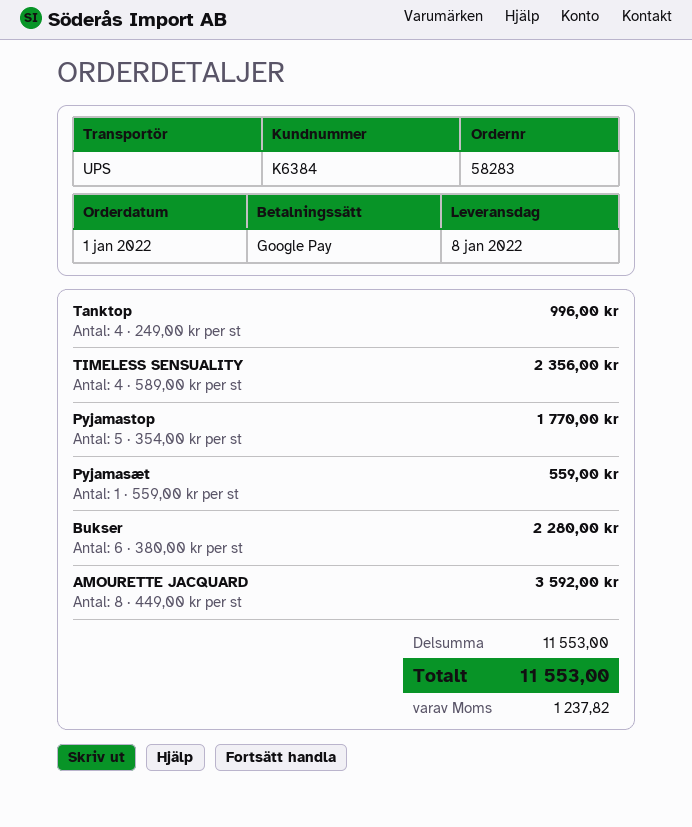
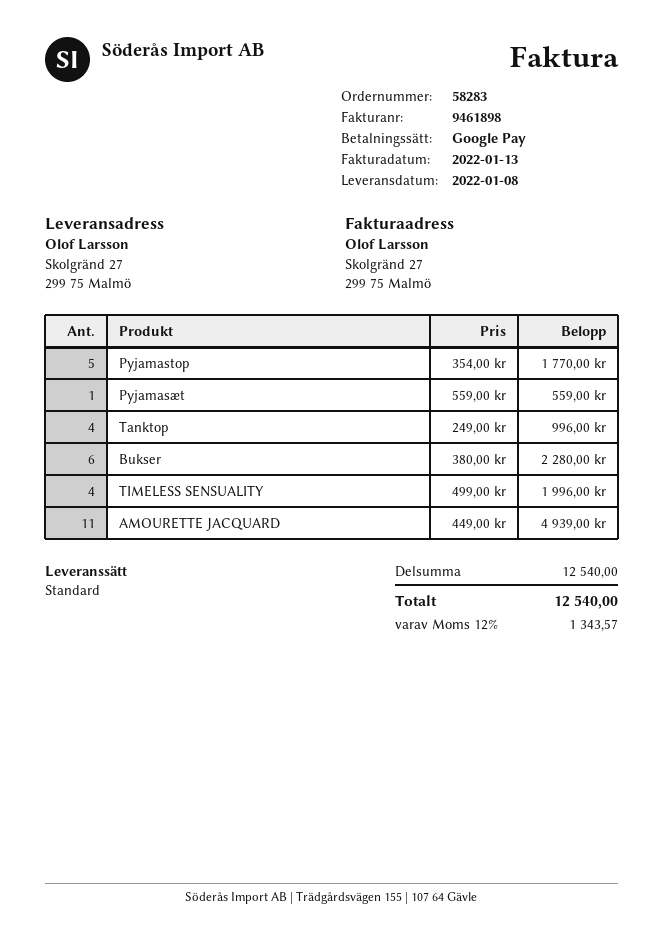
shipping method: UPS -> standard
TIMELESS SENSUALITY: 4 x 589.00 = 2356.00 -> 4 x 499.00 = 1996.00
AMOURETTE JACQUARD: 8 x 449.00 = 3592.00 -> 11 x 449.00 = 4939.00
subtotal: 11553.00 -> 12540.00
tax: 1237.82 -> 1343.57
total: 11553.00 -> 12540.00

